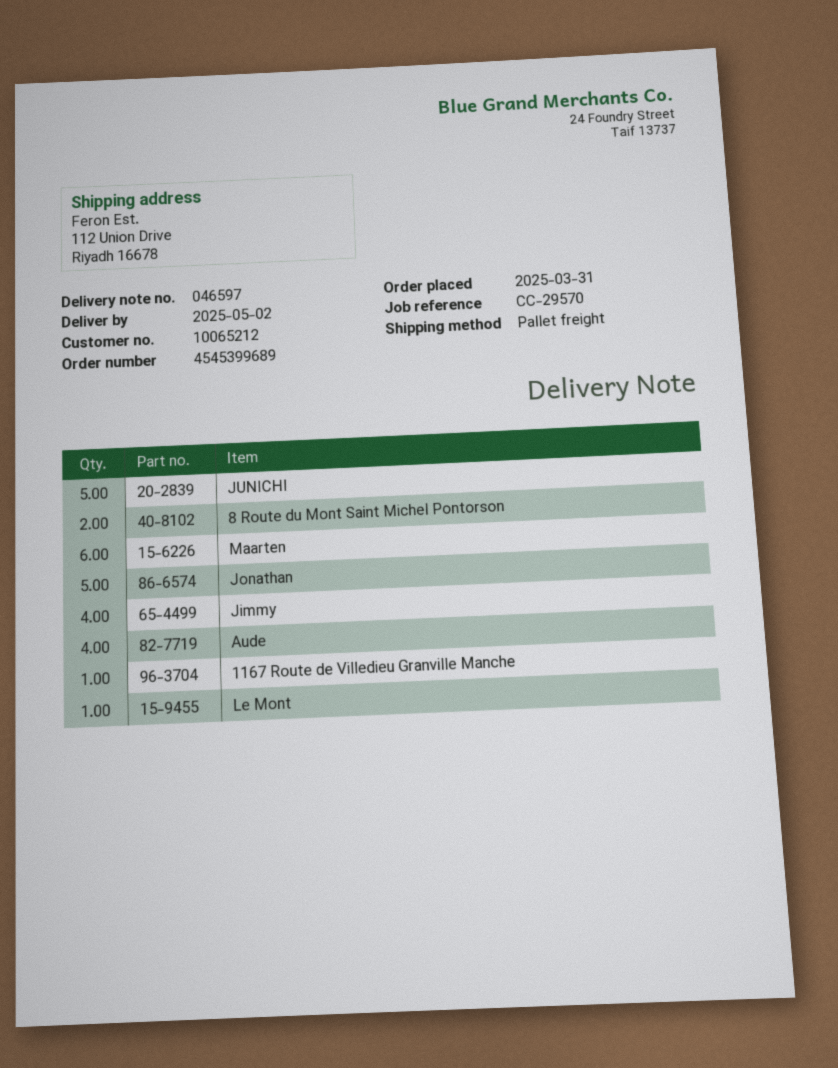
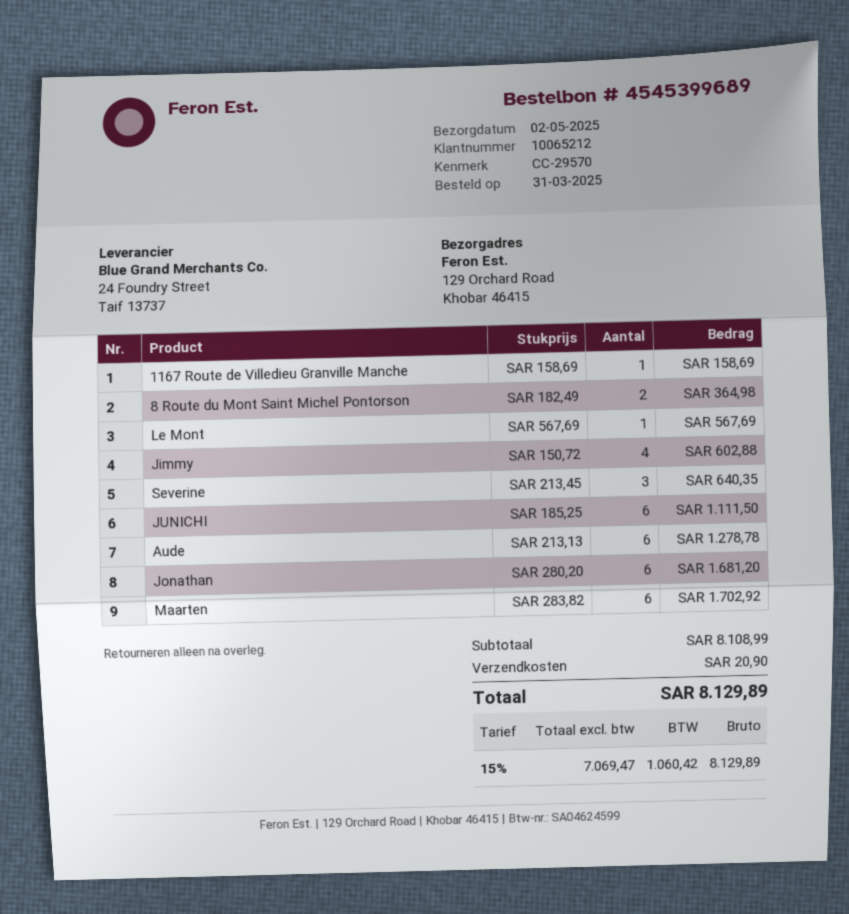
ship to: 112 Union Drive, Riyadh 16678 -> 129 Orchard Road, Khobar 46415
JUNICHI: 5 -> 6
Jonathan: 5 -> 6
Aude: 4 -> 6
Severine: none -> 3

